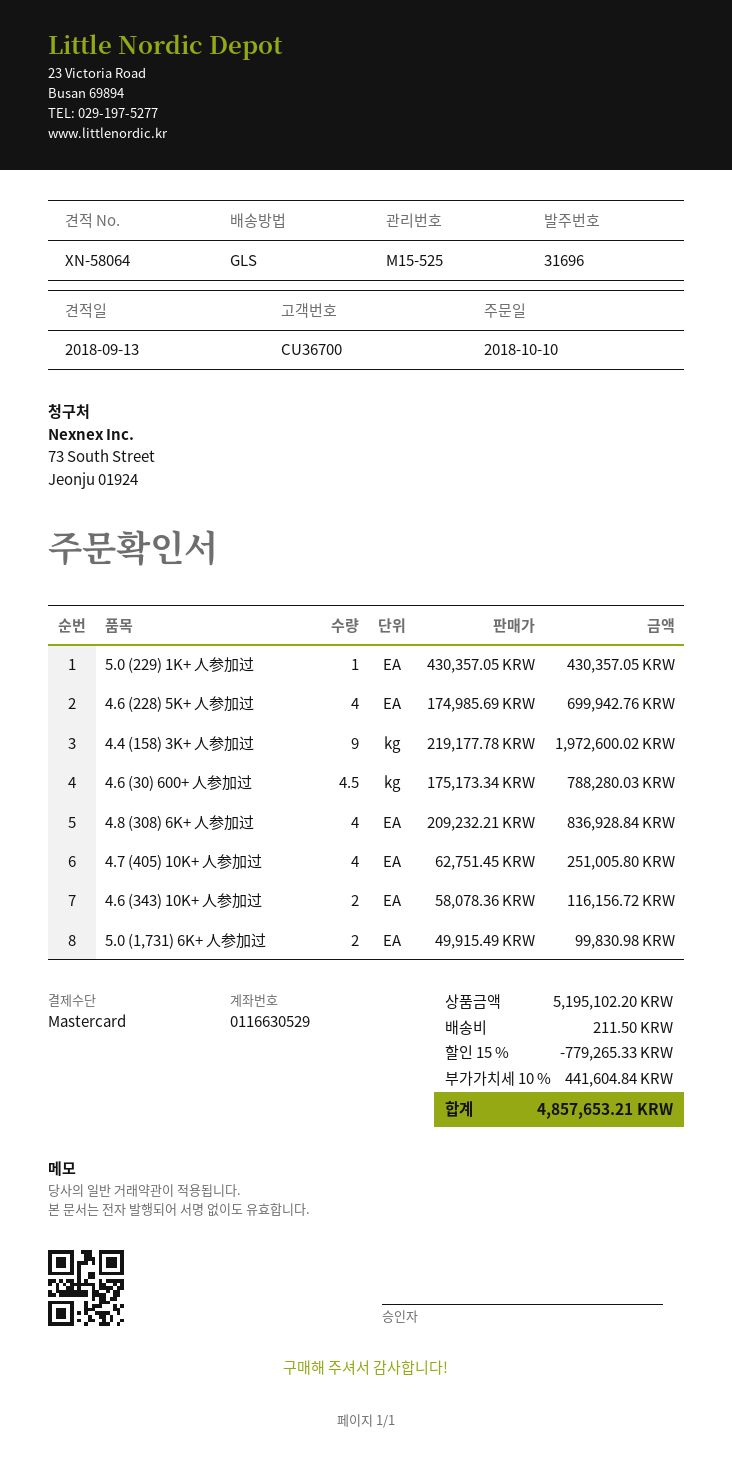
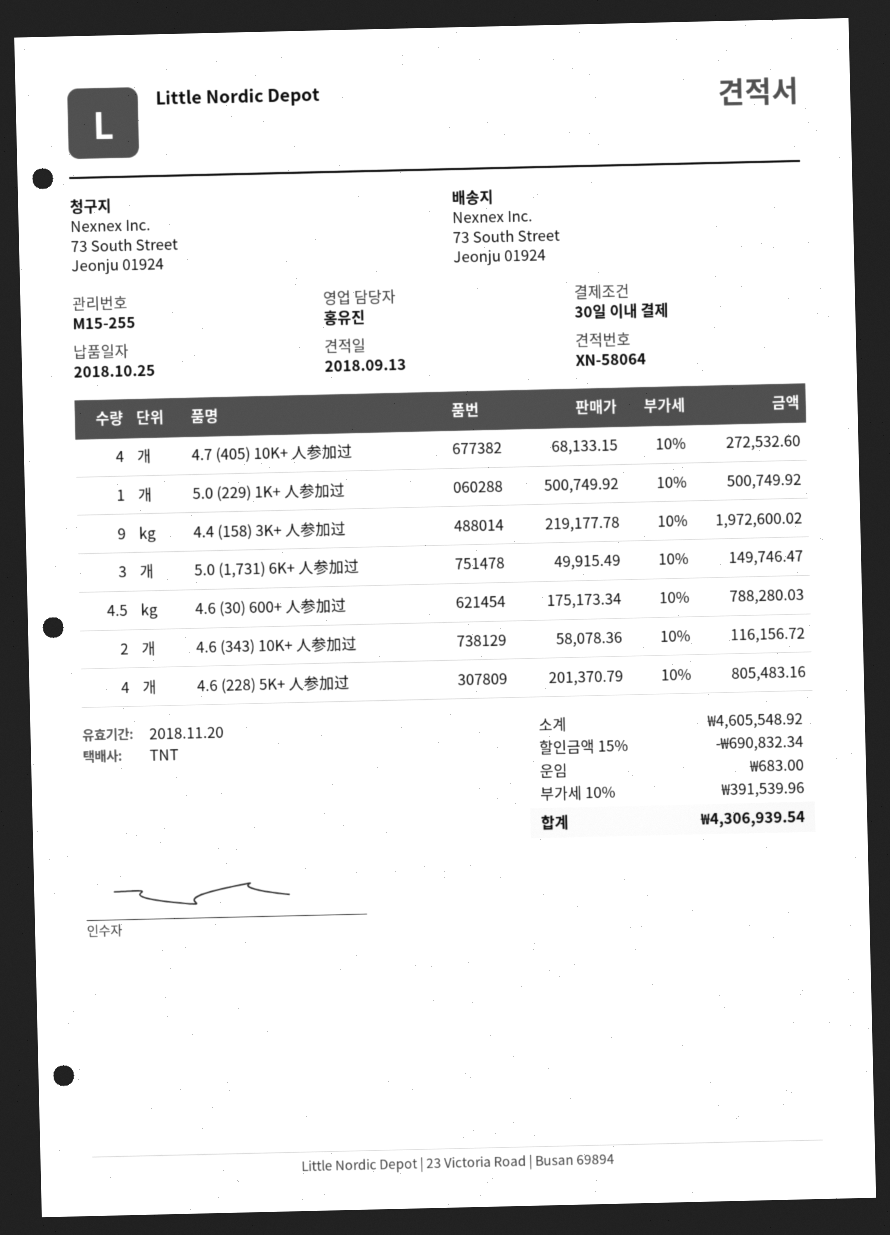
reference: M15-525 -> M15-255
shipping method: GLS -> TNT
5.0 (229) 1K+ 人参加过: 1 x 430357.05 = 430357.05 -> 1 x 500749.92 = 500749.92
4.6 (228) 5K+ 人参加过: 4 x 174985.69 = 699942.76 -> 4 x 201370.79 = 805483.16
4.8 (308) 6K+ 人参加过: 4 x 209232.21 = 836928.84 -> none
4.7 (405) 10K+ 人参加过: 4 x 62751.45 = 251005.80 -> 4 x 68133.15 = 272532.60
5.0 (1,731) 6K+ 人参加过: 2 x 49915.49 = 99830.98 -> 3 x 49915.49 = 149746.47
subtotal: 5195102.20 -> 4605548.92
discount: 15% = 779265.33 -> 15% = 690832.34
shipping: 211.50 -> 683.00
tax: 10% = 441604.84 -> 10% = 391539.96
total: 4857653.21 -> 4306939.54

